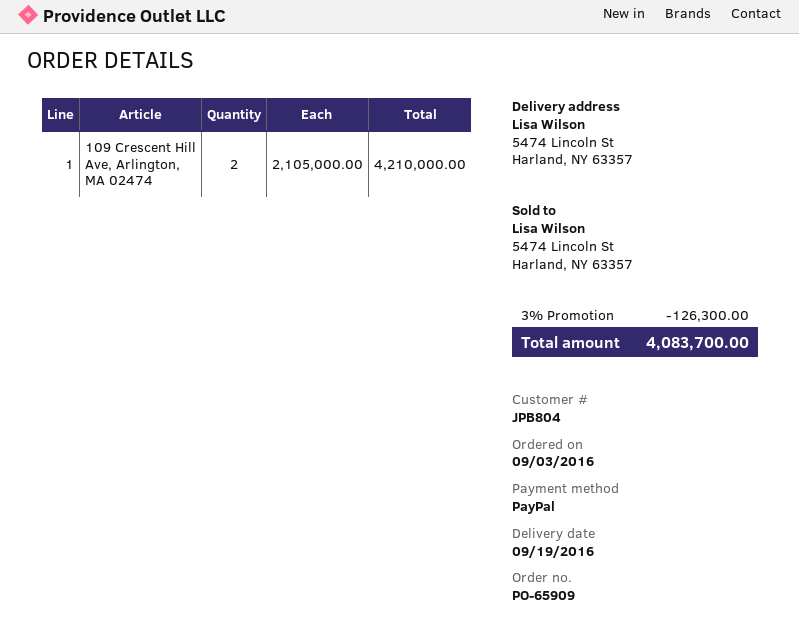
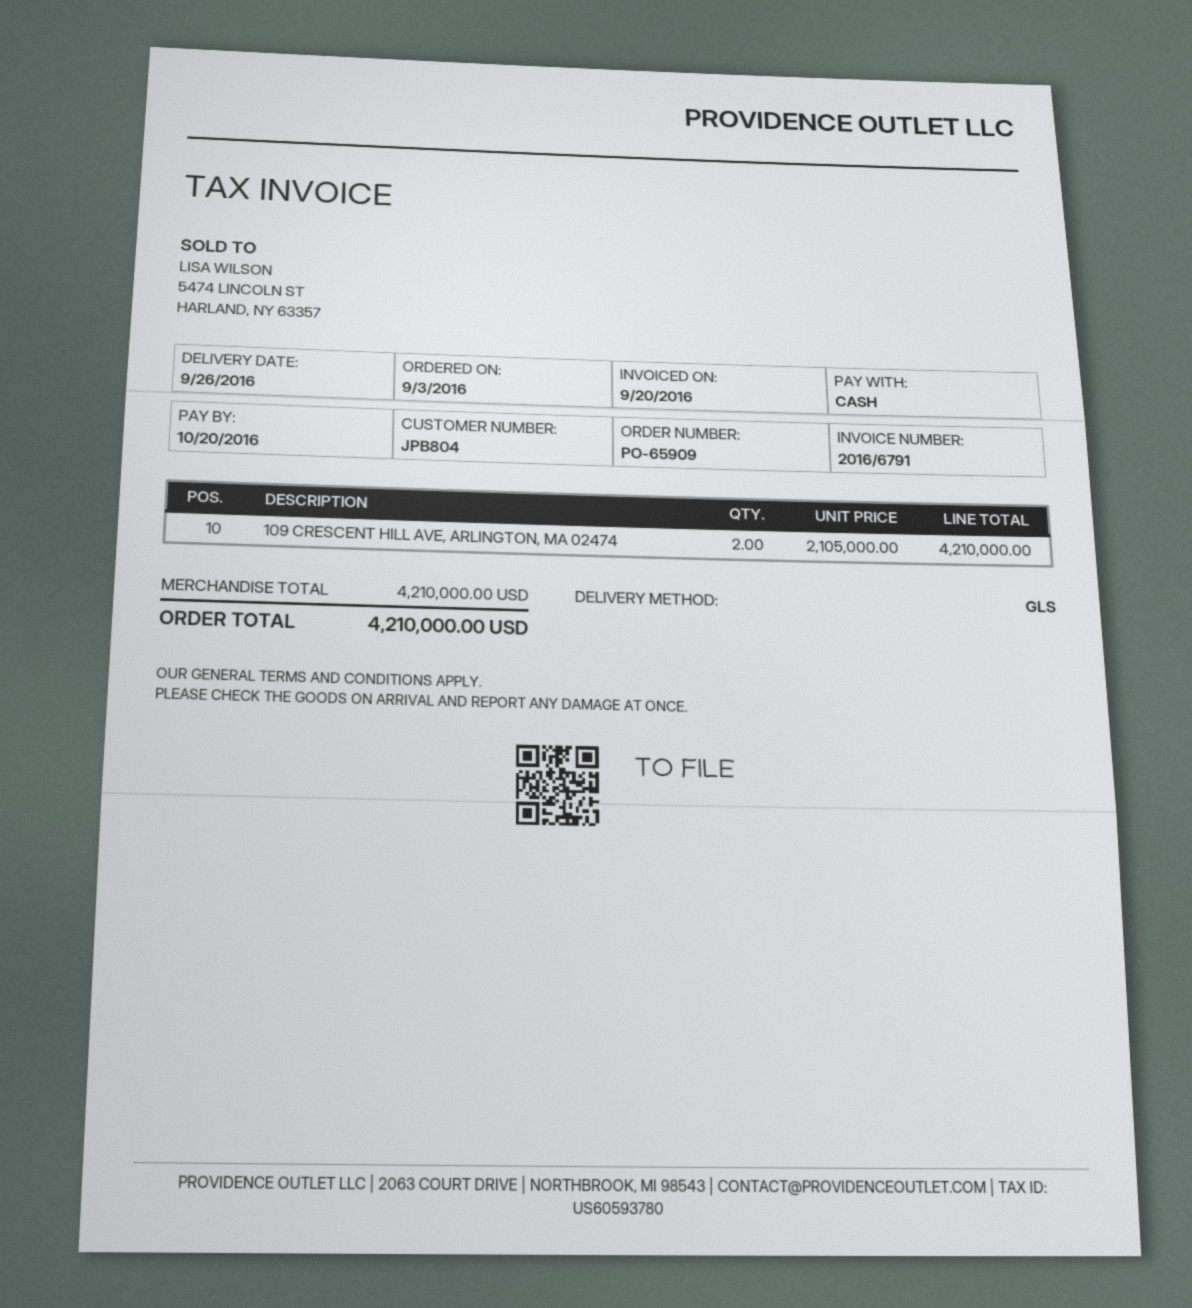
delivery date: 2016-09-19 -> 2016-09-26
payment method: PayPal -> cash
discount: 3% = 126300.00 -> none
total: 4083700.00 -> 4210000.00

